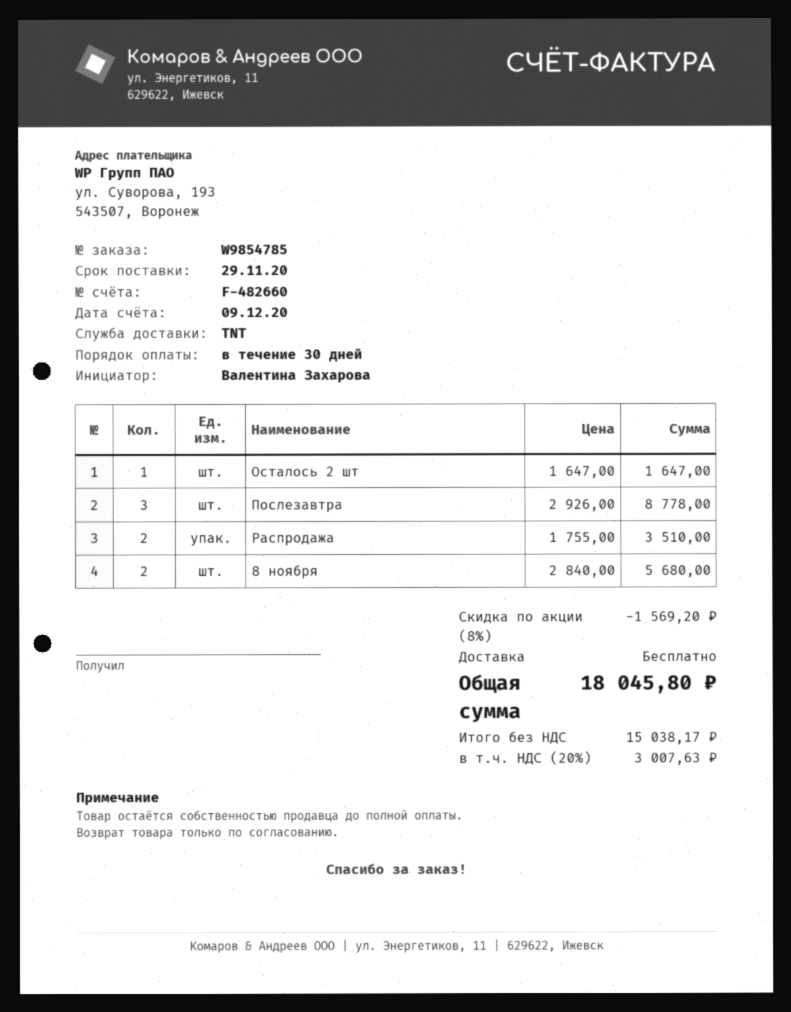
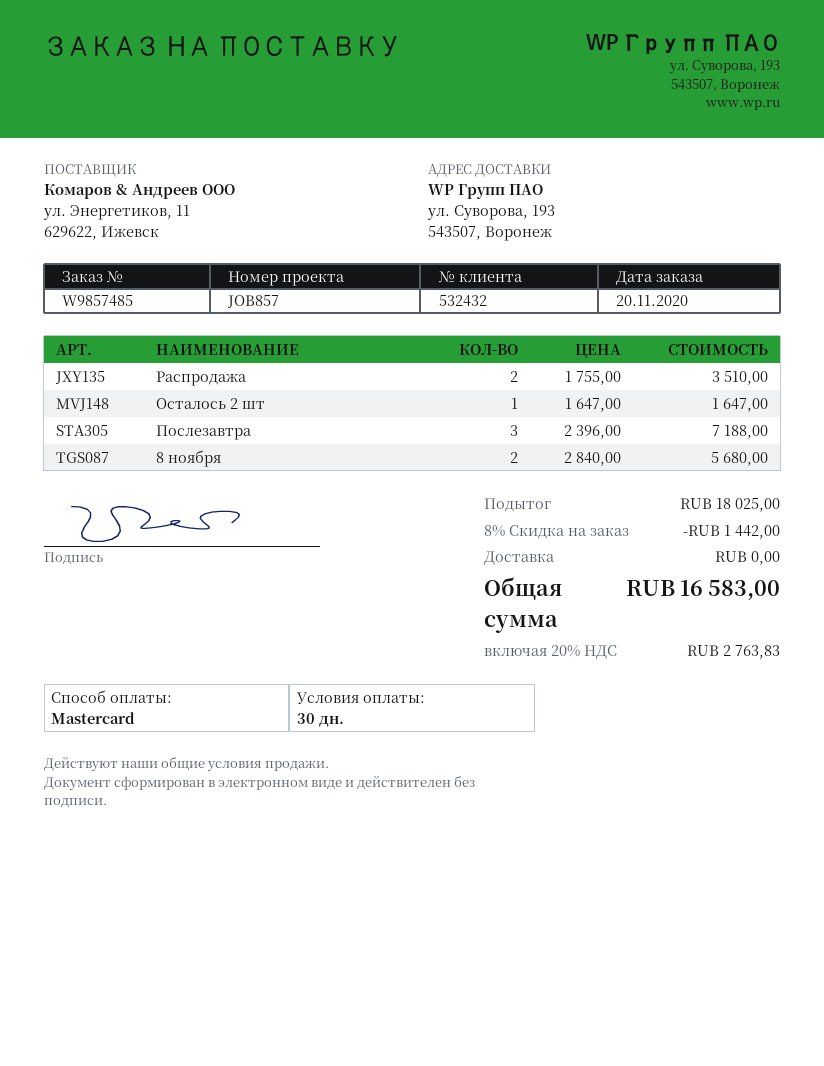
order number: W9854785 -> W9857485
Послезавтра: 3 x 2926.00 = 8778.00 -> 3 x 2396.00 = 7188.00
discount: 8% = 1569.20 -> 8% = 1442.00
tax: 20% = 3007.63 -> 20% = 2763.83
total: 18045.80 -> 16583.00

